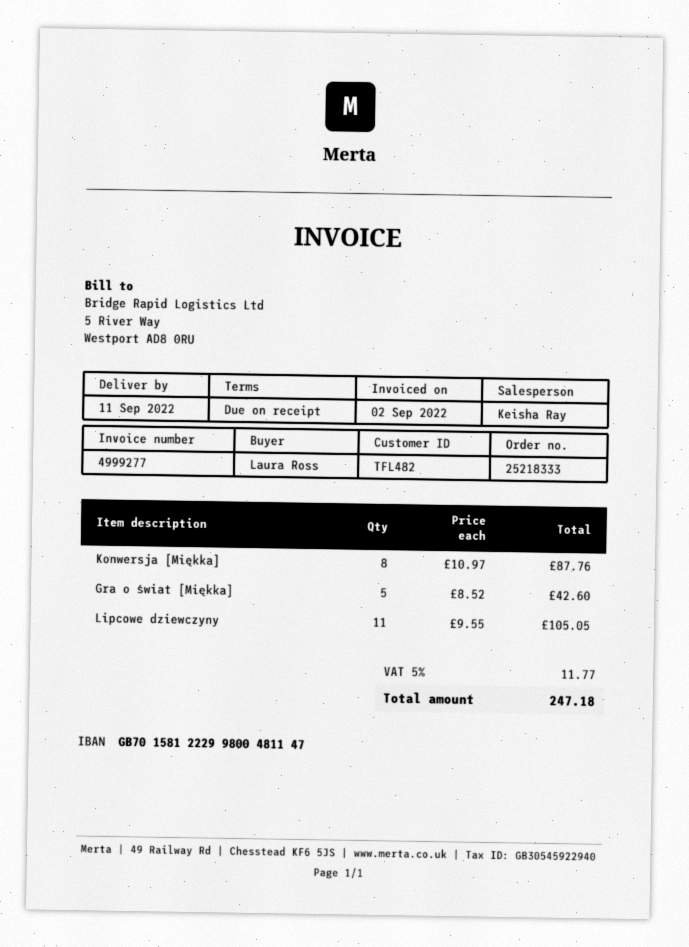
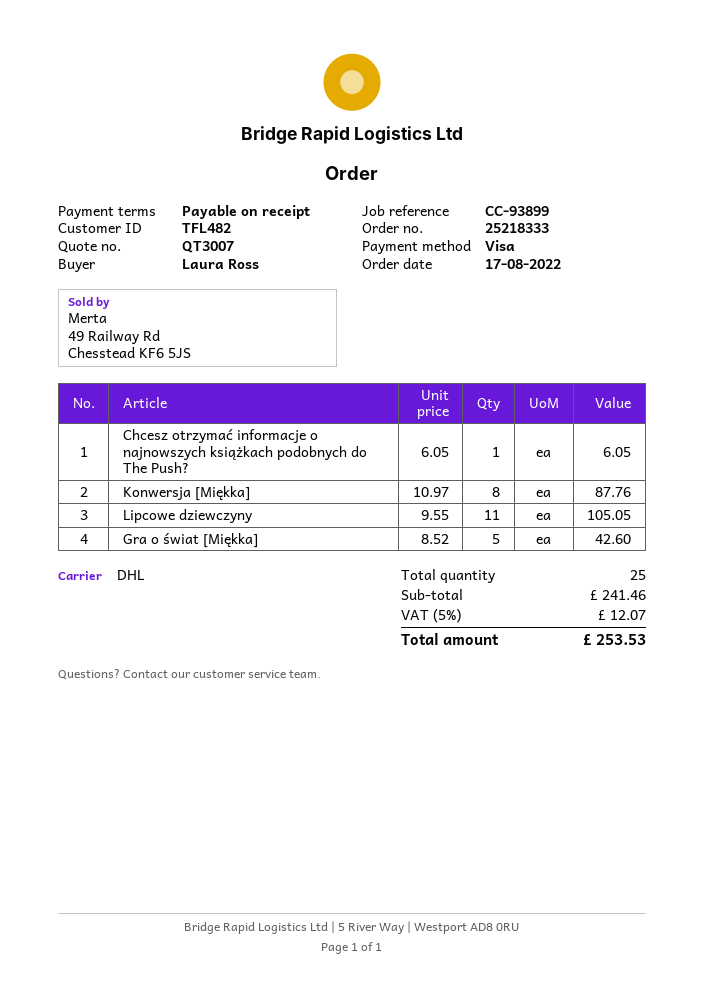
Chcesz otrzymać informacje o najnowszych książkach podobnych do The Push?: none -> 1 x 6.05 = 6.05
tax: 5% = 11.77 -> 5% = 12.07
total: 247.18 -> 253.53

